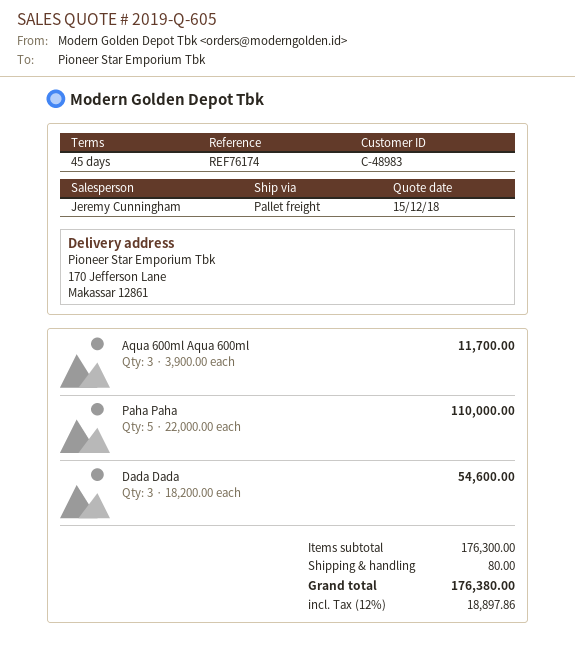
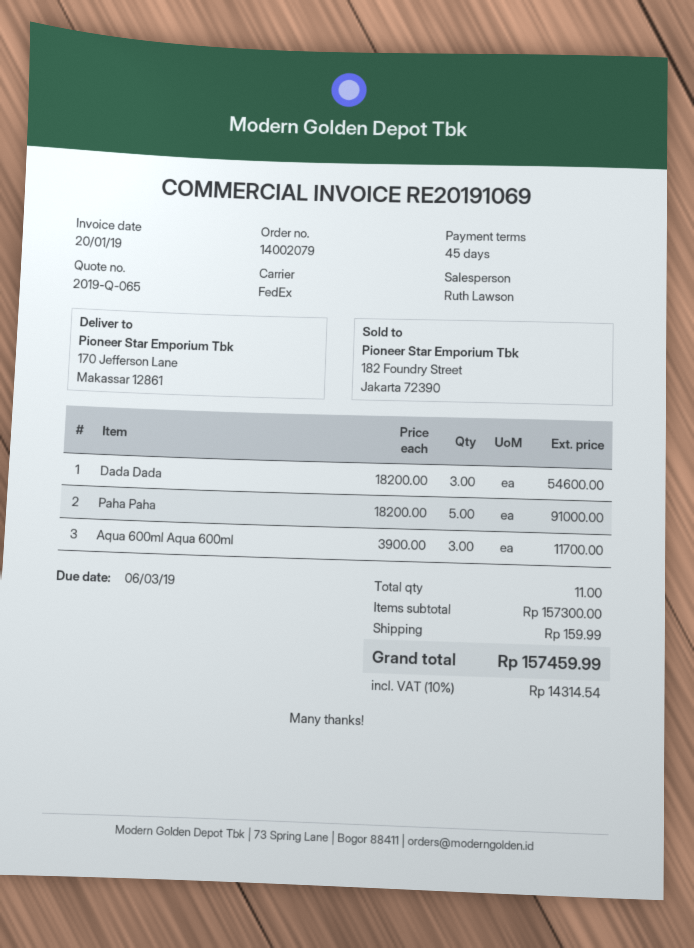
quote number: 2019-Q-605 -> 2019-Q-065
sales rep: Jeremy Cunningham -> Ruth Lawson
shipping method: pallet freight -> FedEx
Paha Paha: 5 x 22000.00 = 110000.00 -> 5 x 18200.00 = 91000.00
subtotal: 176300.00 -> 157300.00
shipping: 80.00 -> 159.99
tax: 12% = 18897.86 -> 10% = 14314.54
total: 176380.00 -> 157459.99

